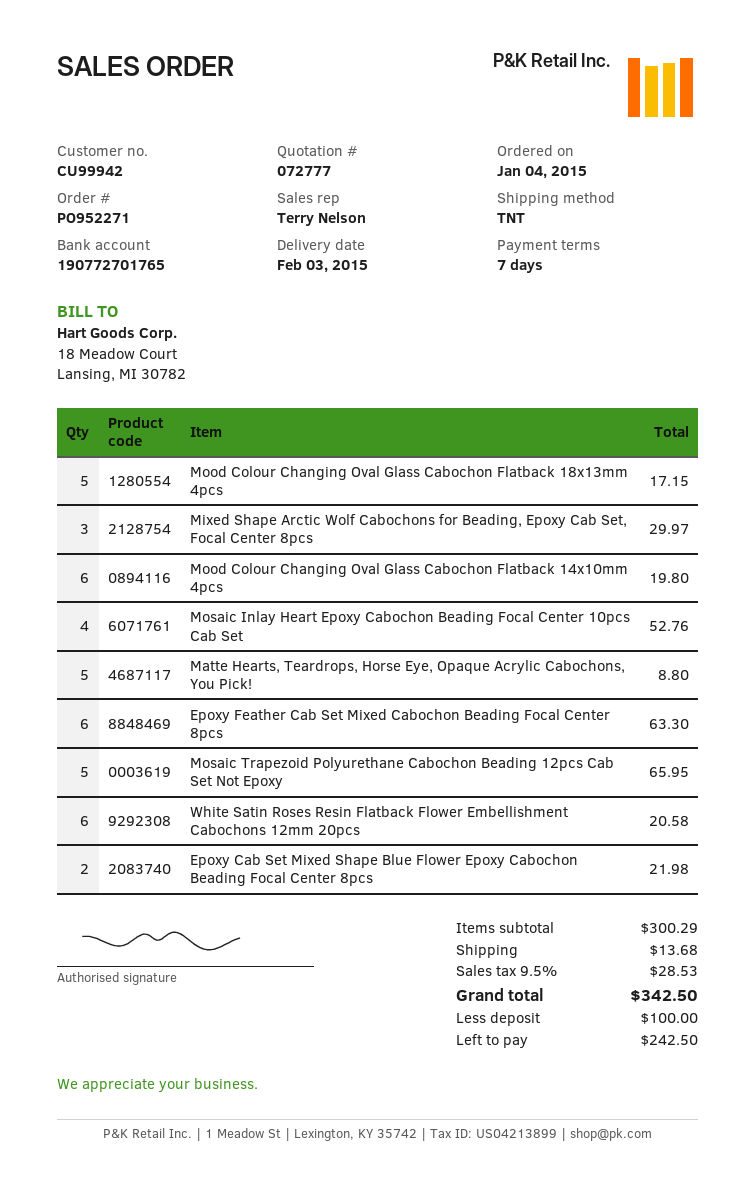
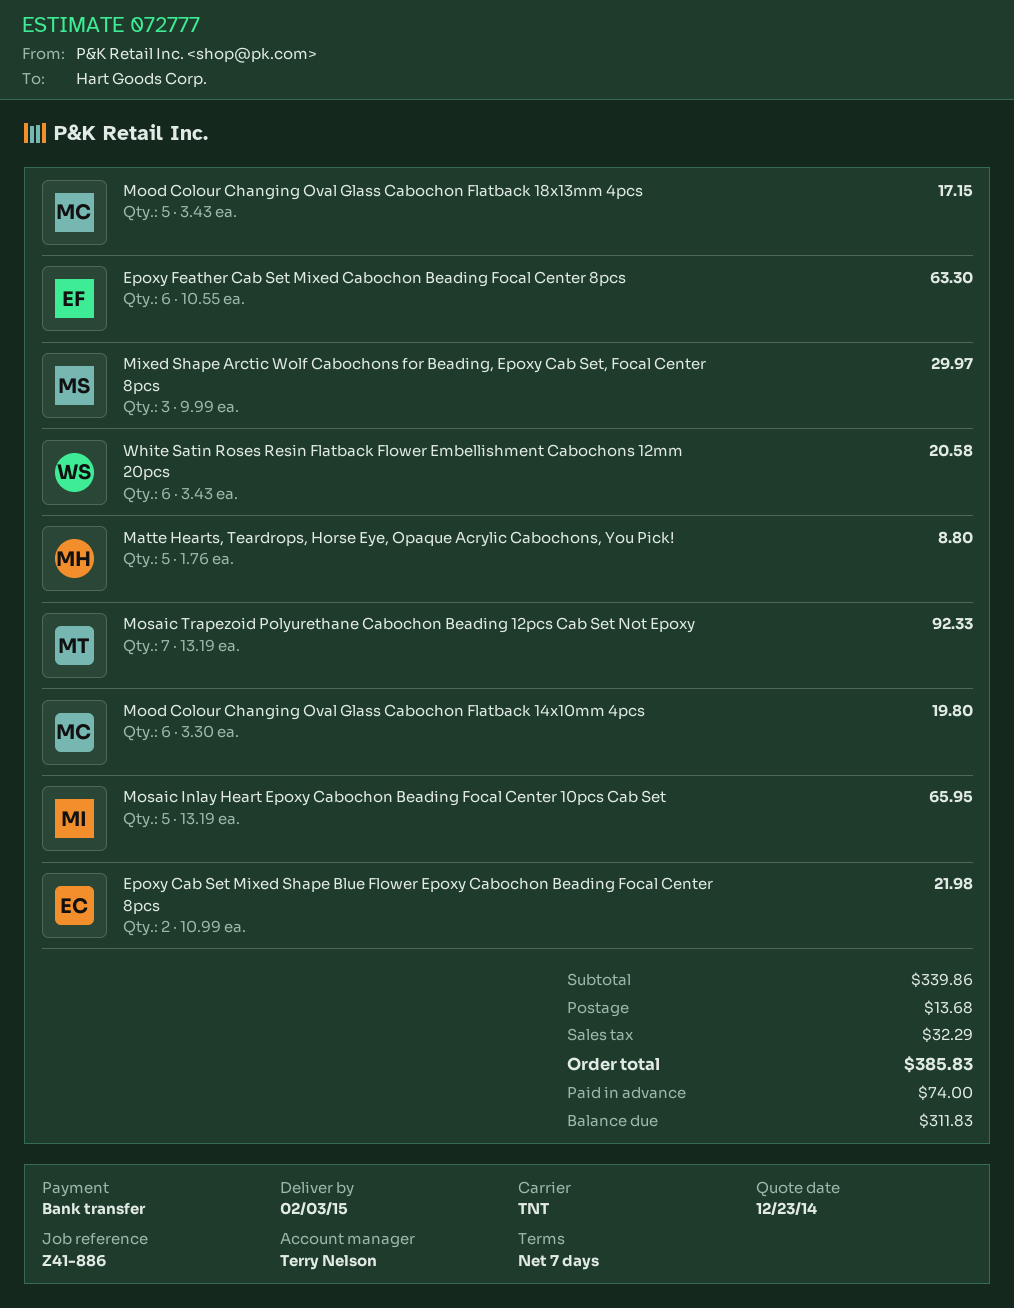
Mosaic Inlay Heart Epoxy Cabochon Beading Focal Center 10pcs Cab Set: 4 for 52.76 -> 5 for 65.95
Mosaic Trapezoid Polyurethane Cabochon Beading 12pcs Cab Set Not Epoxy: 5 for 65.95 -> 7 for 92.33
subtotal: 300.29 -> 339.86
tax: 28.53 -> 32.29
total: 342.50 -> 385.83
deposit: 100.00 -> 74.00
balance: 242.50 -> 311.83

